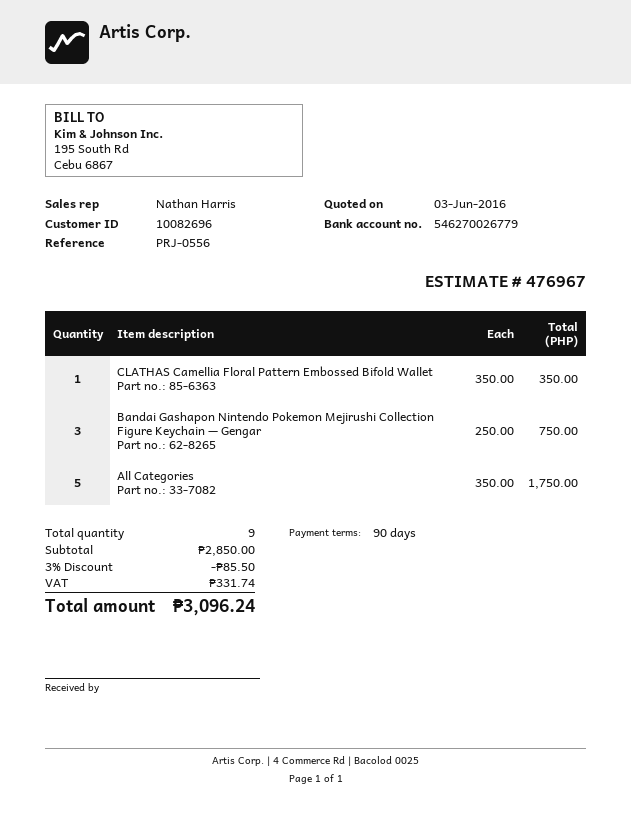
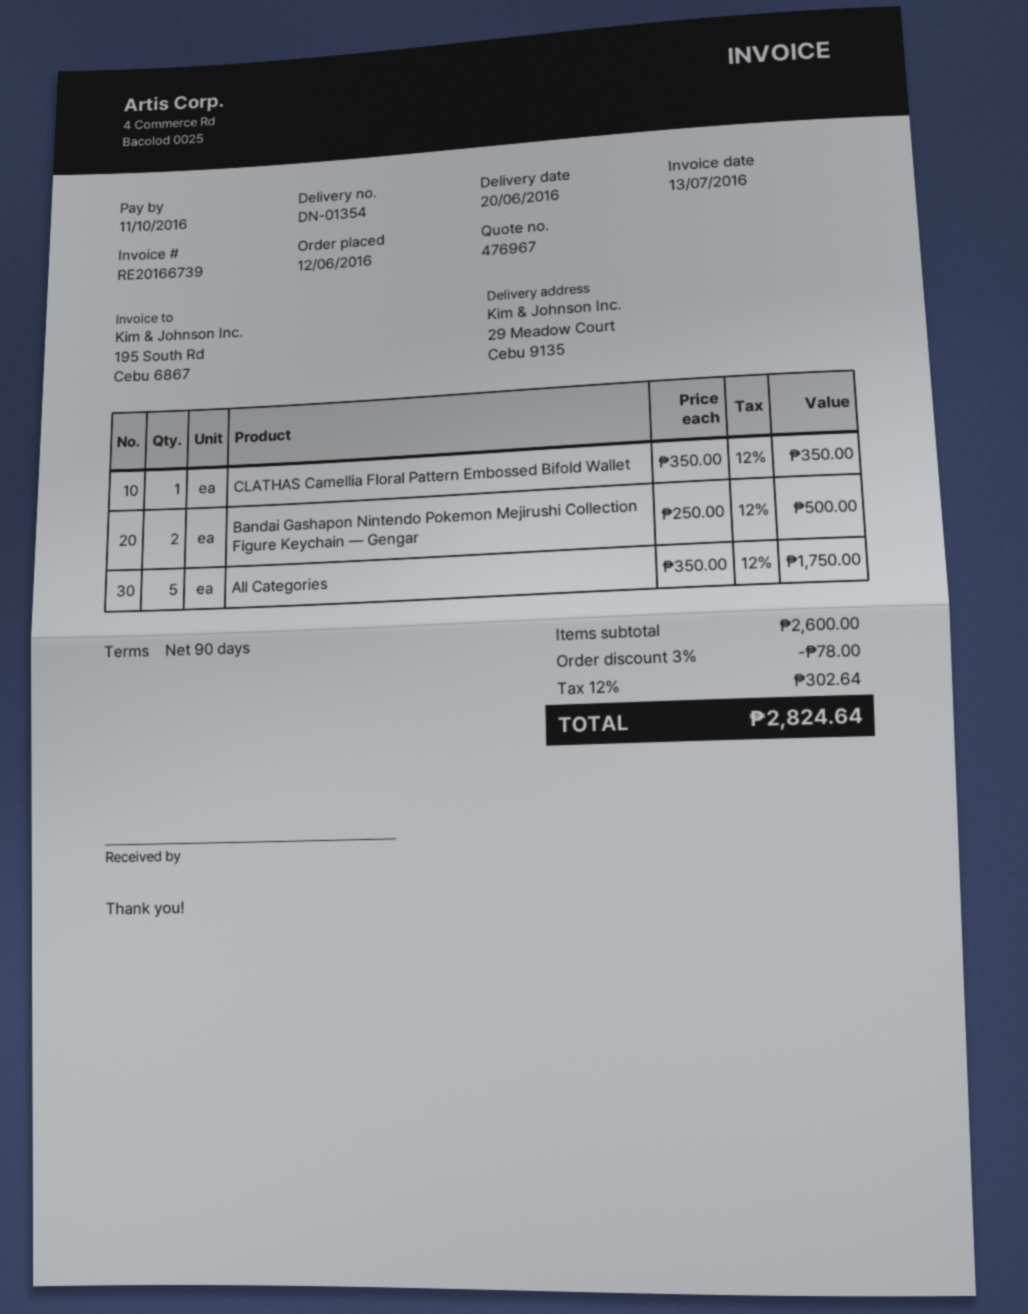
Bandai Gashapon Nintendo Pokemon Mejirushi Collection Figure Keychain — Gengar: 3 x 250.00 = 750.00 -> 2 x 250.00 = 500.00
subtotal: 2850.00 -> 2600.00
discount: 3% = 85.50 -> 3% = 78.00
tax: 331.74 -> 302.64
total: 3096.24 -> 2824.64

